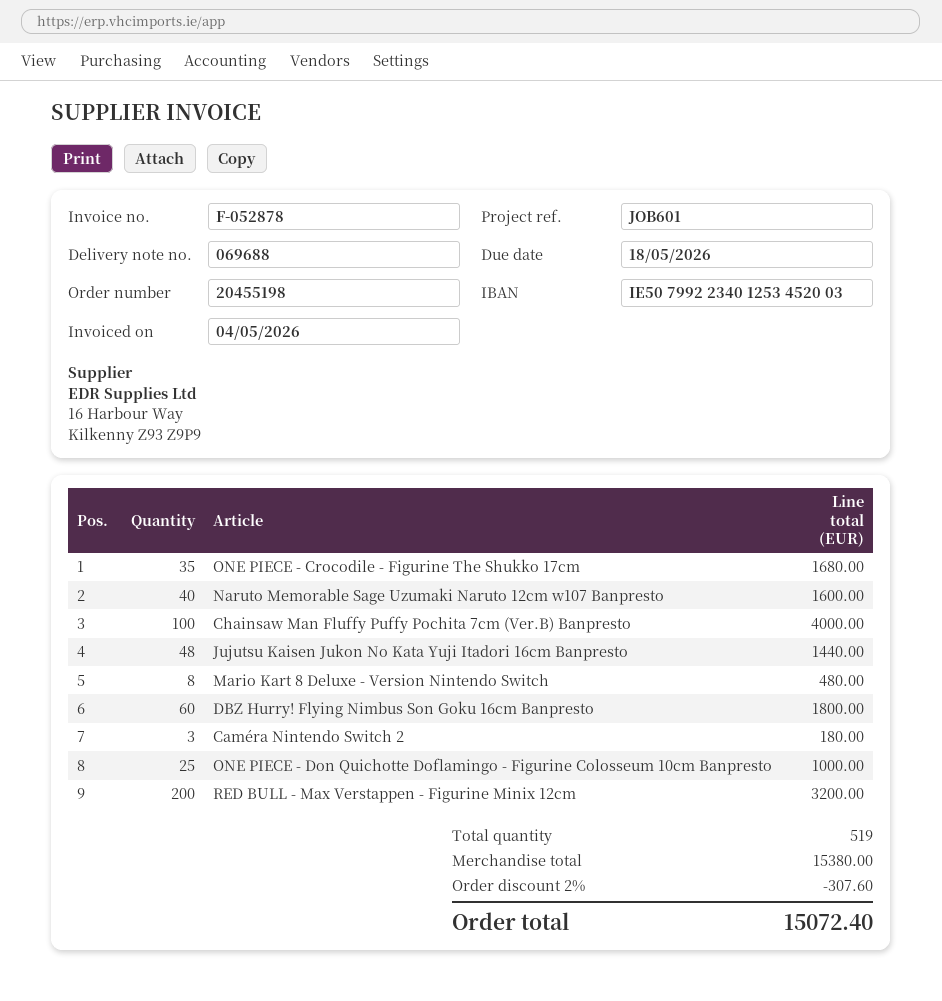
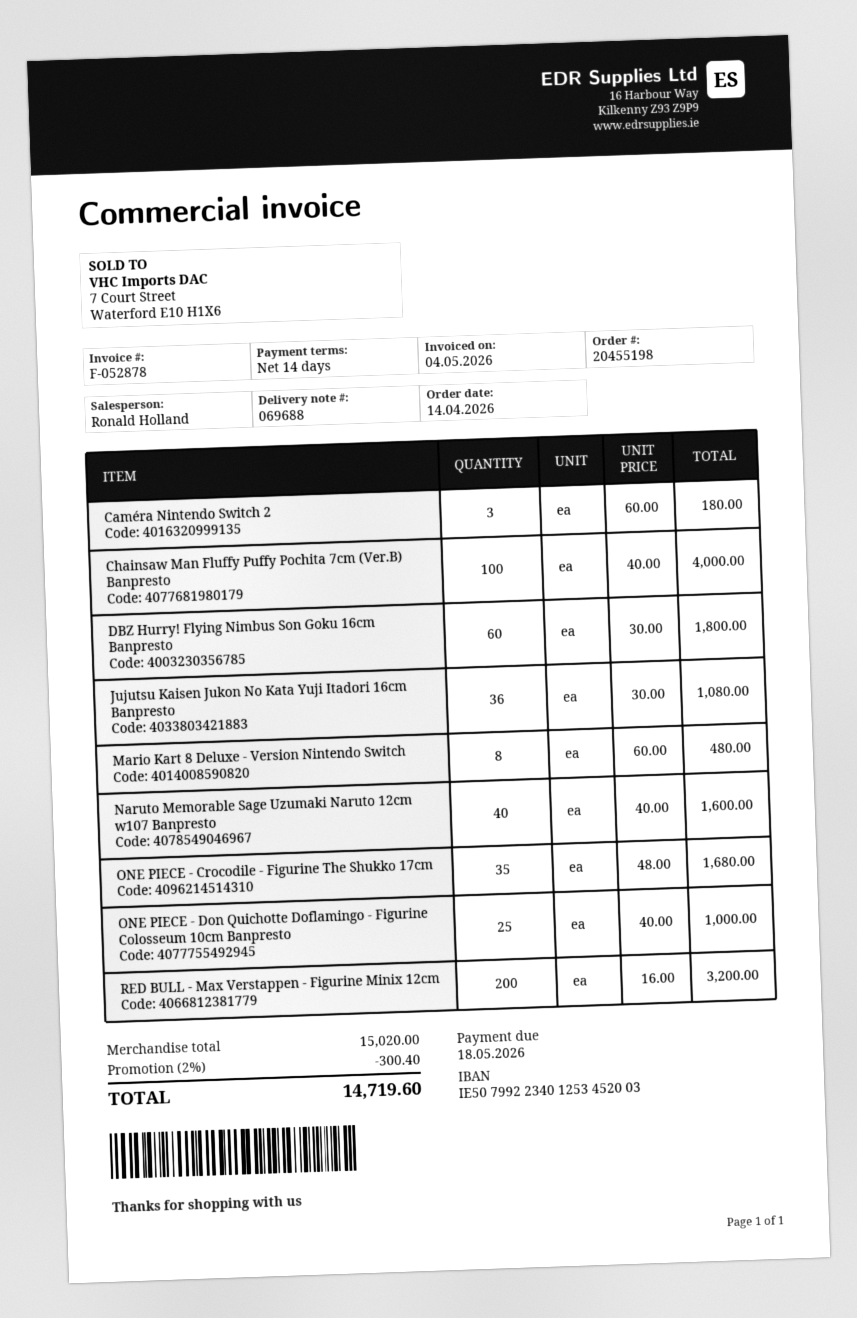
Jujutsu Kaisen Jukon No Kata Yuji Itadori 16cm Banpresto: 48 for 1440.00 -> 36 for 1080.00
subtotal: 15380.00 -> 15020.00
discount: 2% = 307.60 -> 2% = 300.40
total: 15072.40 -> 14719.60

